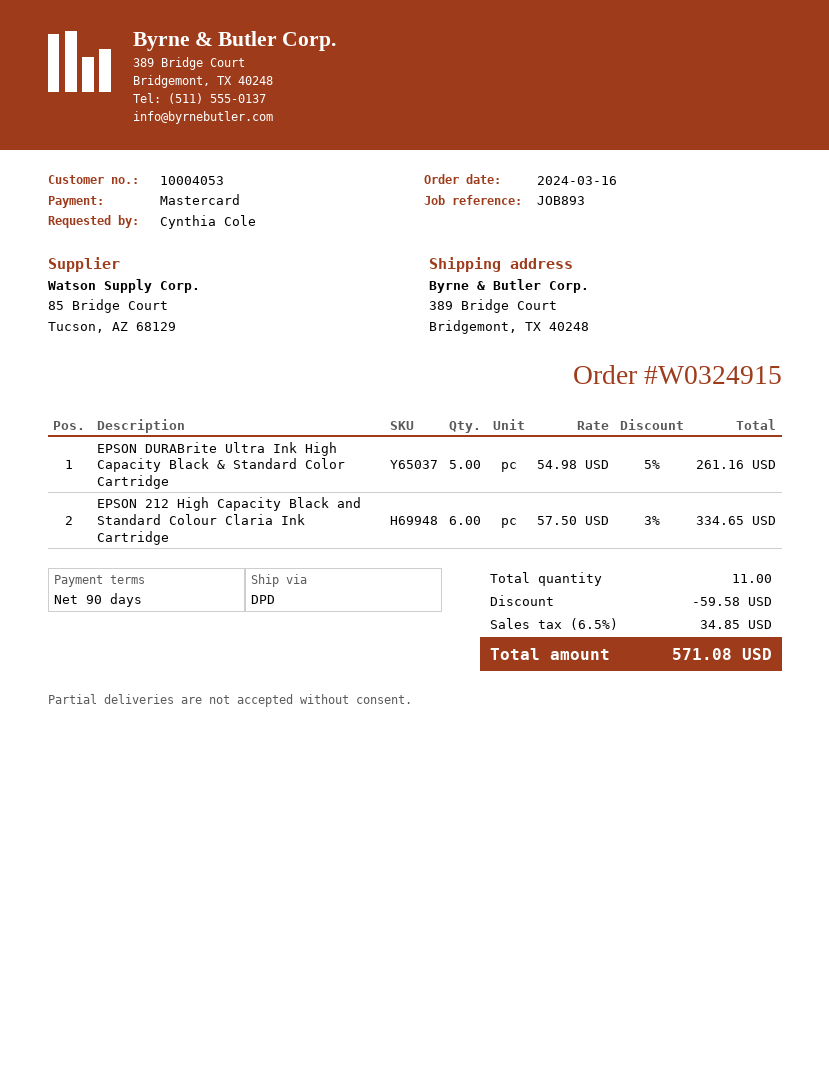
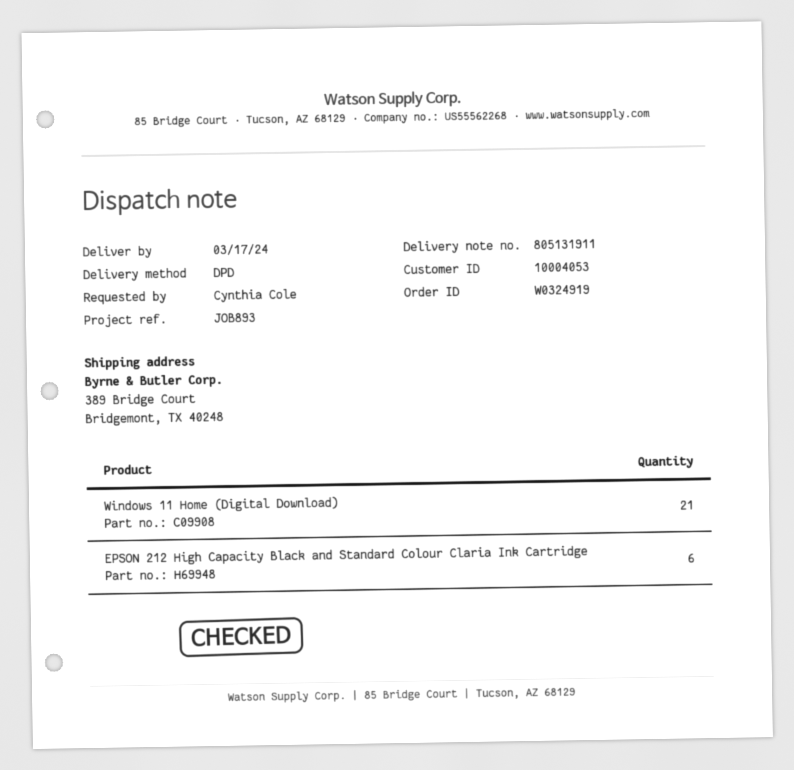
order number: W0324915 -> W0324919
EPSON DURABrite Ultra Ink High Capacity Black & Standard Color Cartridge: 5 -> none
Windows 11 Home (Digital Download): none -> 21

